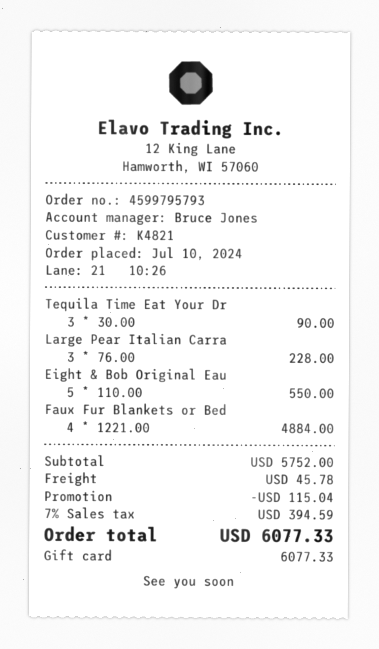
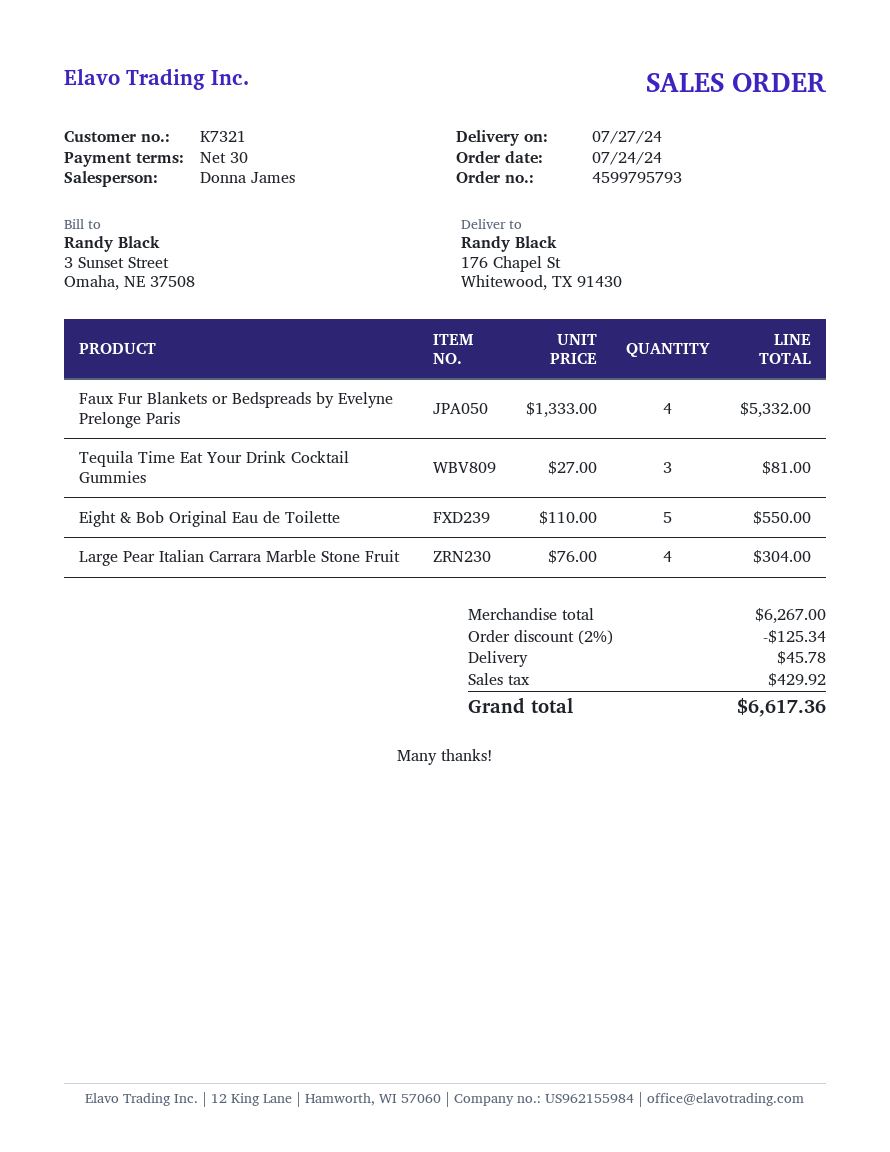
order date: 2024-07-10 -> 2024-07-24
customer number: K4821 -> K7321
sales rep: Bruce Jones -> Donna James
Tequila Time Eat Your Dr: 3 x 30.00 = 90.00 -> 3 x 27.00 = 81.00
Large Pear Italian Carra: 3 x 76.00 = 228.00 -> 4 x 76.00 = 304.00
Faux Fur Blankets or Bed: 4 x 1221.00 = 4884.00 -> 4 x 1333.00 = 5332.00
subtotal: 5752.00 -> 6267.00
discount: 115.04 -> 125.34
tax: 394.59 -> 429.92
total: 6077.33 -> 6617.36

